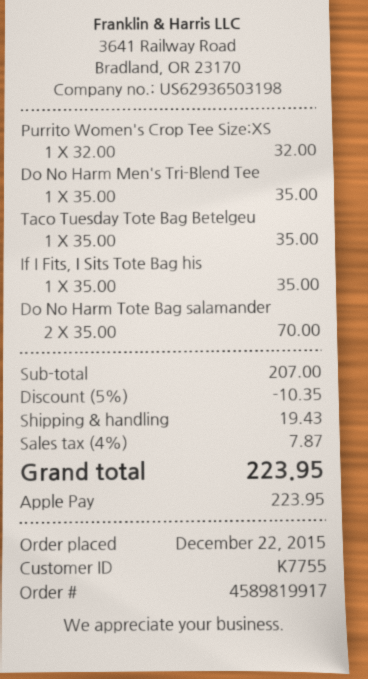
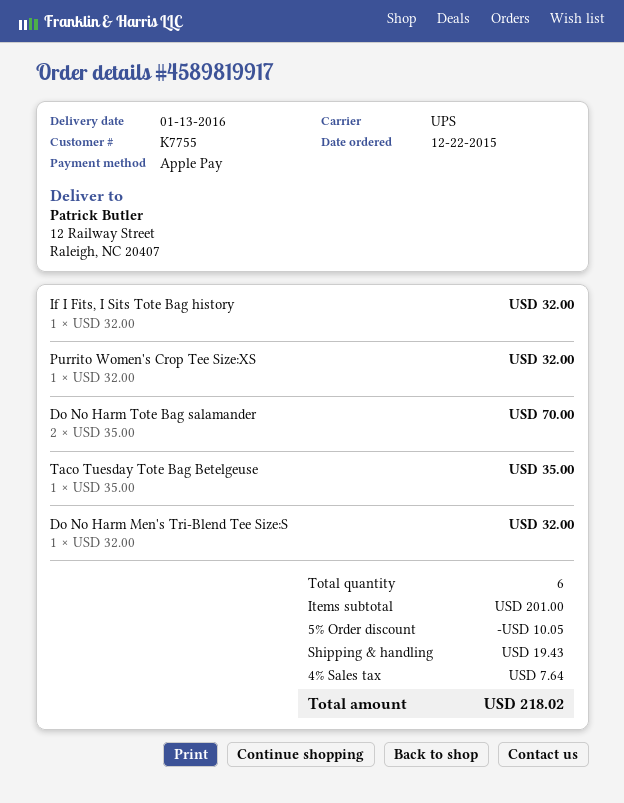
Do No Harm Men's Tri-Blend Tee: 1 x 35.00 = 35.00 -> 1 x 32.00 = 32.00
If I Fits, I Sits Tote Bag his: 1 x 35.00 = 35.00 -> 1 x 32.00 = 32.00
subtotal: 207.00 -> 201.00
discount: 5% = 10.35 -> 5% = 10.05
tax: 4% = 7.87 -> 4% = 7.64
total: 223.95 -> 218.02

